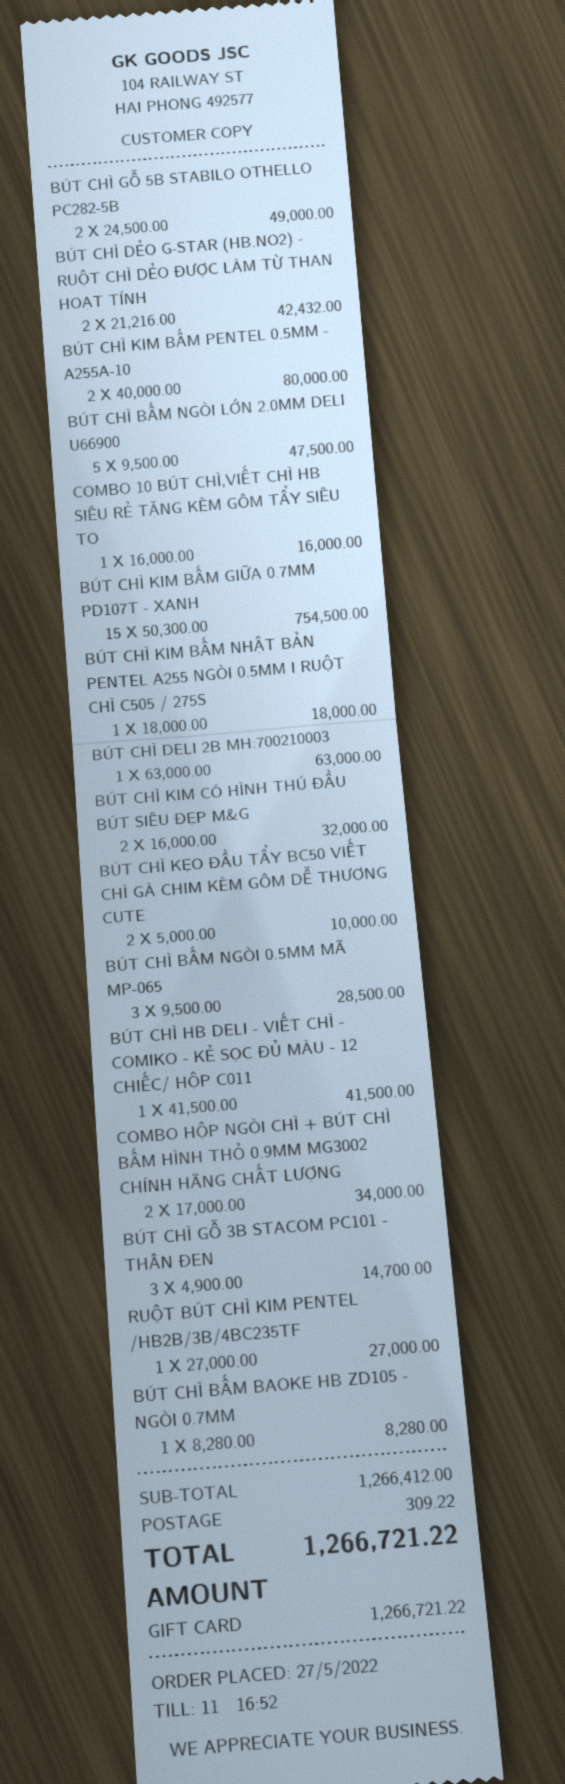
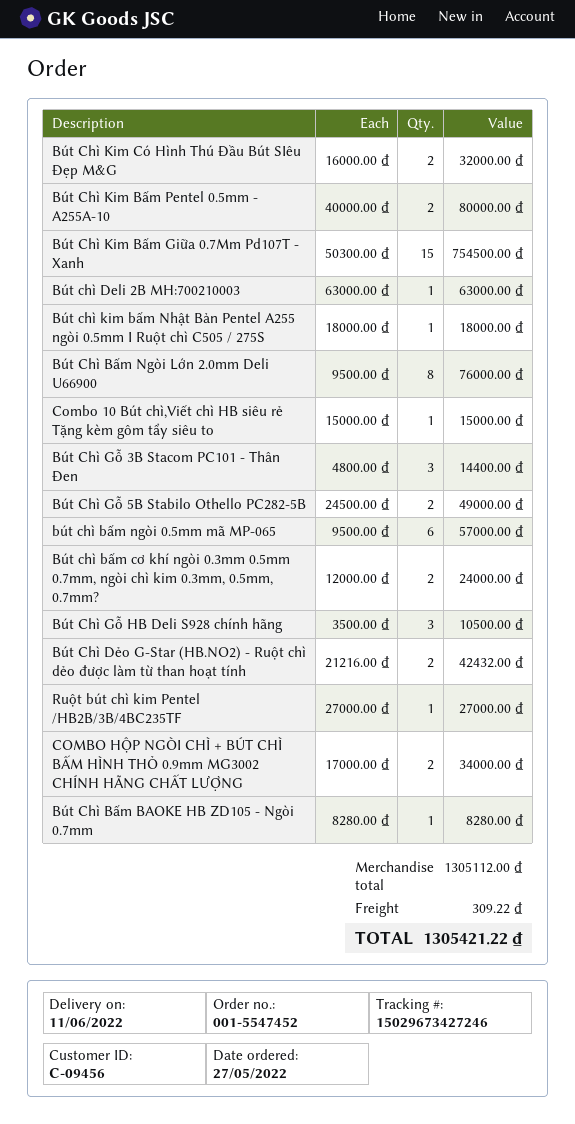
BÚT CHÌ BẤM NGÒI LỚN 2.0MM DELI U66900: 5 x 9500.00 = 47500.00 -> 8 x 9500.00 = 76000.00
COMBO 10 BÚT CHÌ,VIẾT CHÌ HB SIÊU RẺ TẶNG KÈM GÔM TẨY SIÊU TO: 1 x 16000.00 = 16000.00 -> 1 x 15000.00 = 15000.00
BÚT CHÌ KẸO ĐẦU TẨY BC50 VIẾT CHÌ GÀ CHIM KÈM GÔM DỄ THƯƠNG CUTE: 2 x 5000.00 = 10000.00 -> none
BÚT CHÌ BẤM NGÒI 0.5MM MÃ MP-065: 3 x 9500.00 = 28500.00 -> 6 x 9500.00 = 57000.00
BÚT CHÌ HB DELI - VIẾT CHÌ - COMIKO - KẺ SỌC ĐỦ MÀU - 12 CHIẾC/ HỘP C011: 1 x 41500.00 = 41500.00 -> none
BÚT CHÌ GỖ 3B STACOM PC101 - THÂN ĐEN: 3 x 4900.00 = 14700.00 -> 3 x 4800.00 = 14400.00
Bút chì bấm cơ khí ngòi 0.3mm 0.5mm 0.7mm, ngòi chì kim 0.3mm, 0.5mm, 0.7mm?: none -> 2 x 12000.00 = 24000.00
Bút Chì Gỗ HB Deli S928 chính hãng: none -> 3 x 3500.00 = 10500.00
subtotal: 1266412.00 -> 1305112.00
total: 1266721.22 -> 1305421.22

